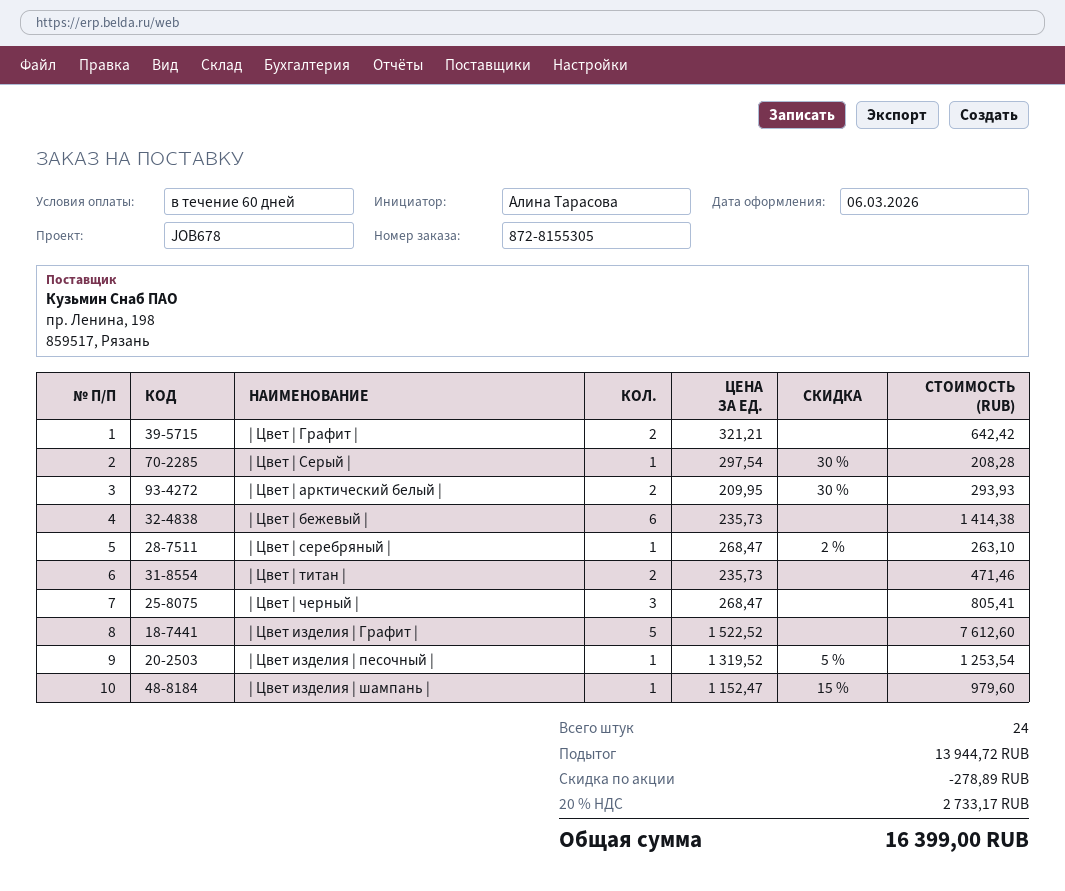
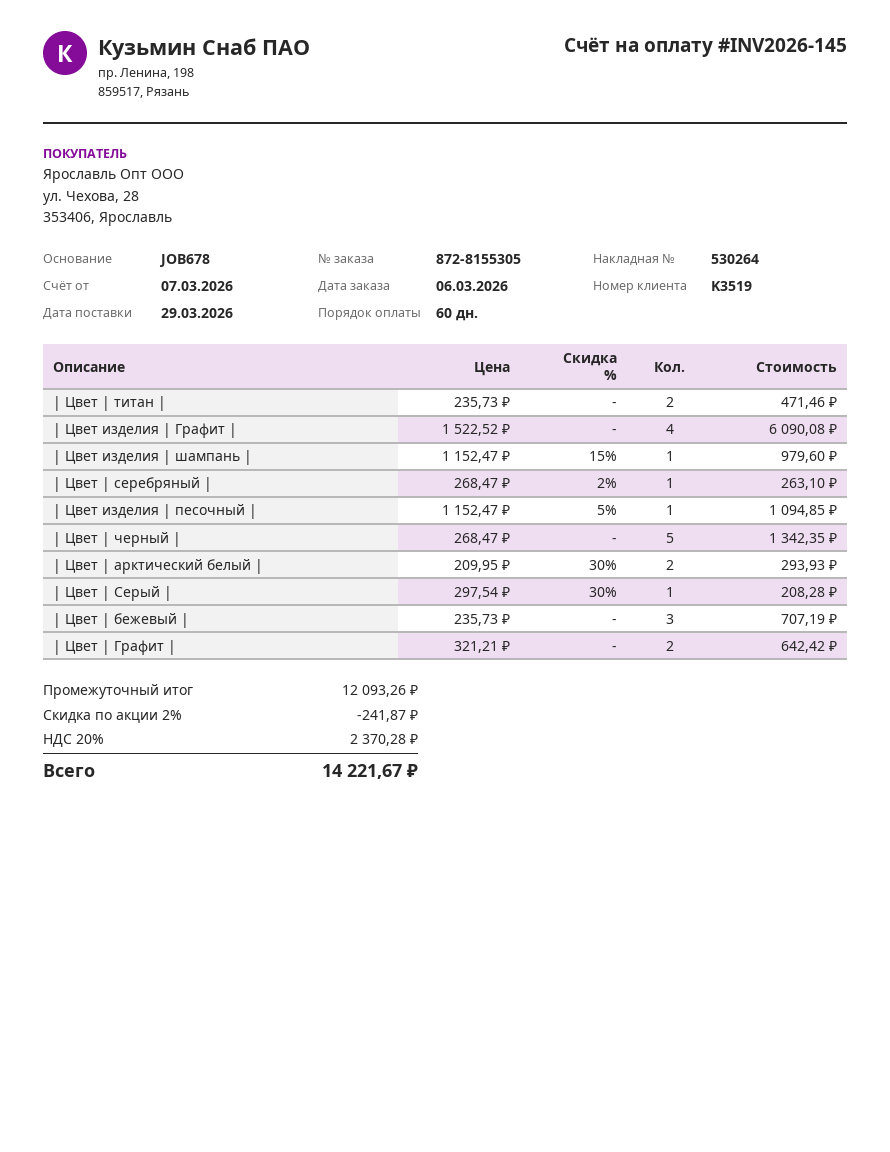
| Цвет | бежевый |: 6 x 235.73 = 1414.38 -> 3 x 235.73 = 707.19
| Цвет | черный |: 3 x 268.47 = 805.41 -> 5 x 268.47 = 1342.35
| Цвет изделия | Графит |: 5 x 1522.52 = 7612.60 -> 4 x 1522.52 = 6090.08
| Цвет изделия | песочный |: 1 x 1319.52 - 5% = 1253.54 -> 1 x 1152.47 - 5% = 1094.85
subtotal: 13944.72 -> 12093.26
discount: 278.89 -> 241.87
tax: 20% = 2733.17 -> 20% = 2370.28
total: 16399.00 -> 14221.67

